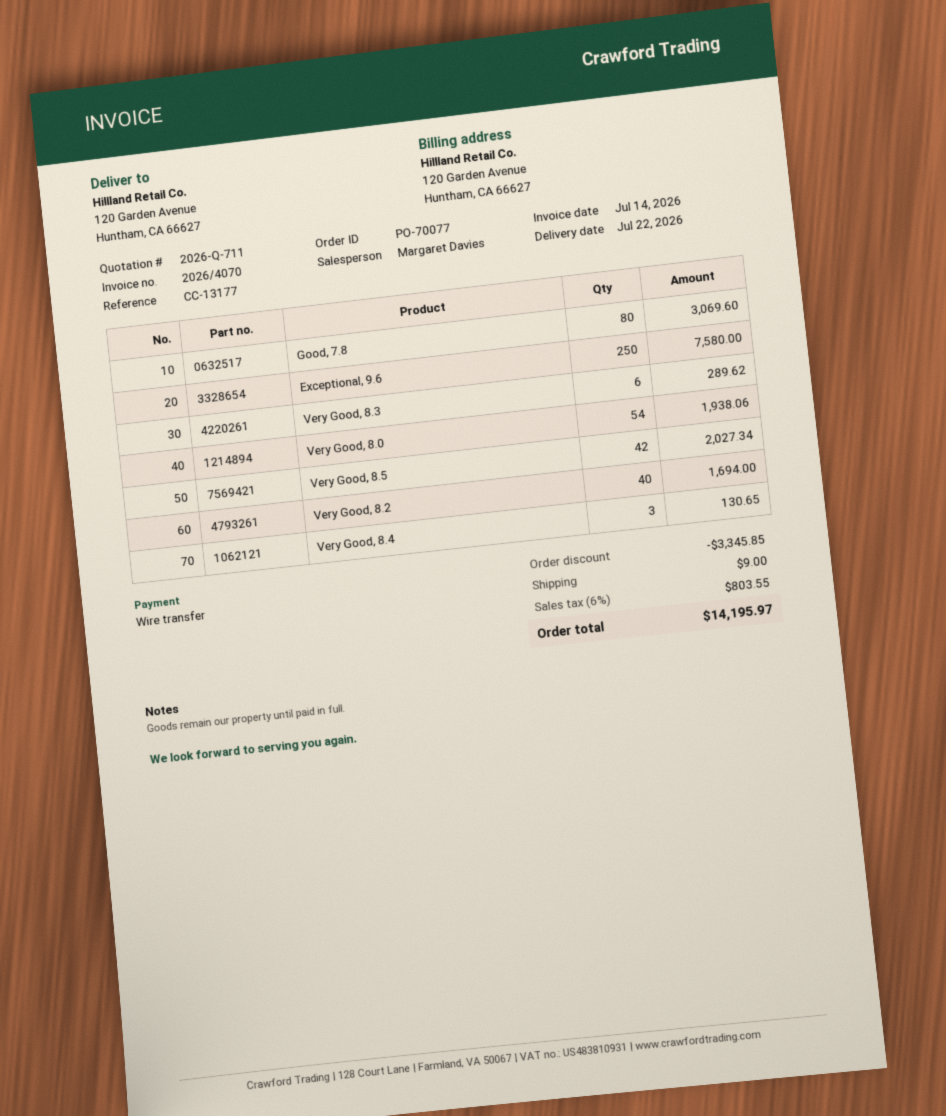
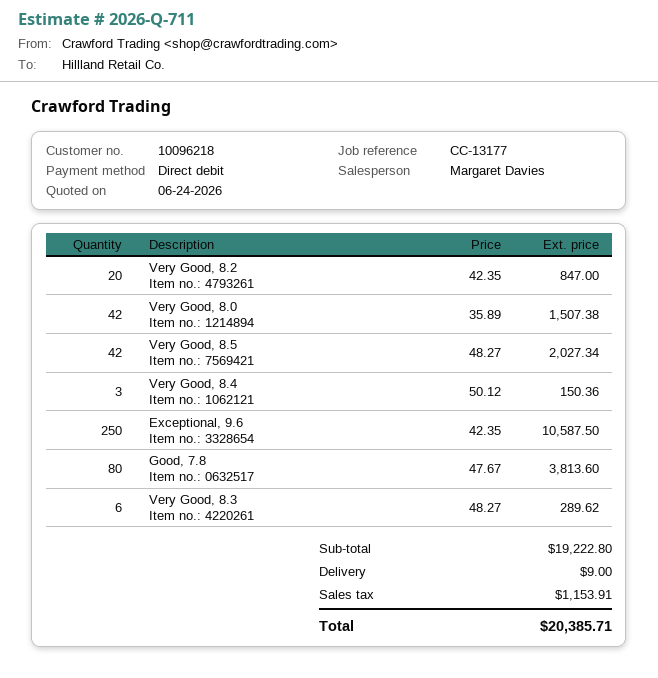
payment method: bank transfer -> direct debit
Good, 7.8: 80 for 3069.60 -> 80 for 3813.60
Exceptional, 9.6: 250 for 7580.00 -> 250 for 10587.50
Very Good, 8.0: 54 for 1938.06 -> 42 for 1507.38
Very Good, 8.2: 40 for 1694.00 -> 20 for 847.00
Very Good, 8.4: 3 for 130.65 -> 3 for 150.36
discount: 3345.85 -> none
tax: 803.55 -> 1153.91
total: 14195.97 -> 20385.71

